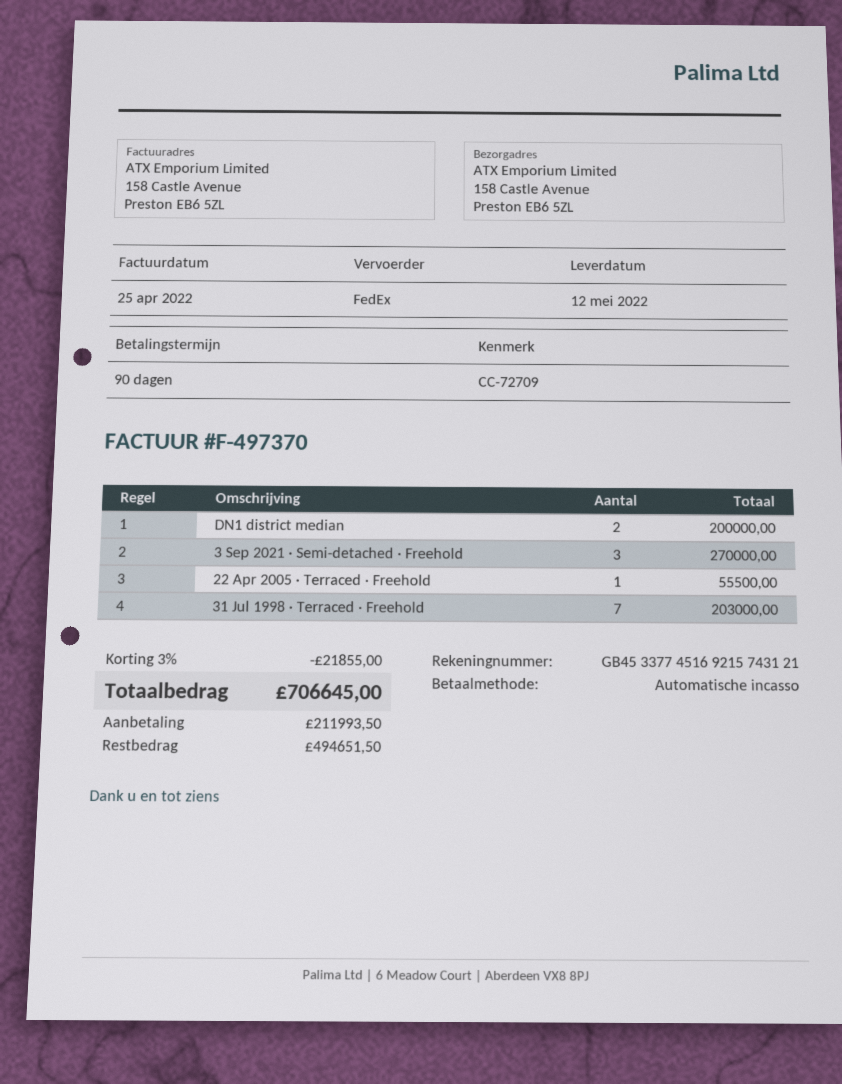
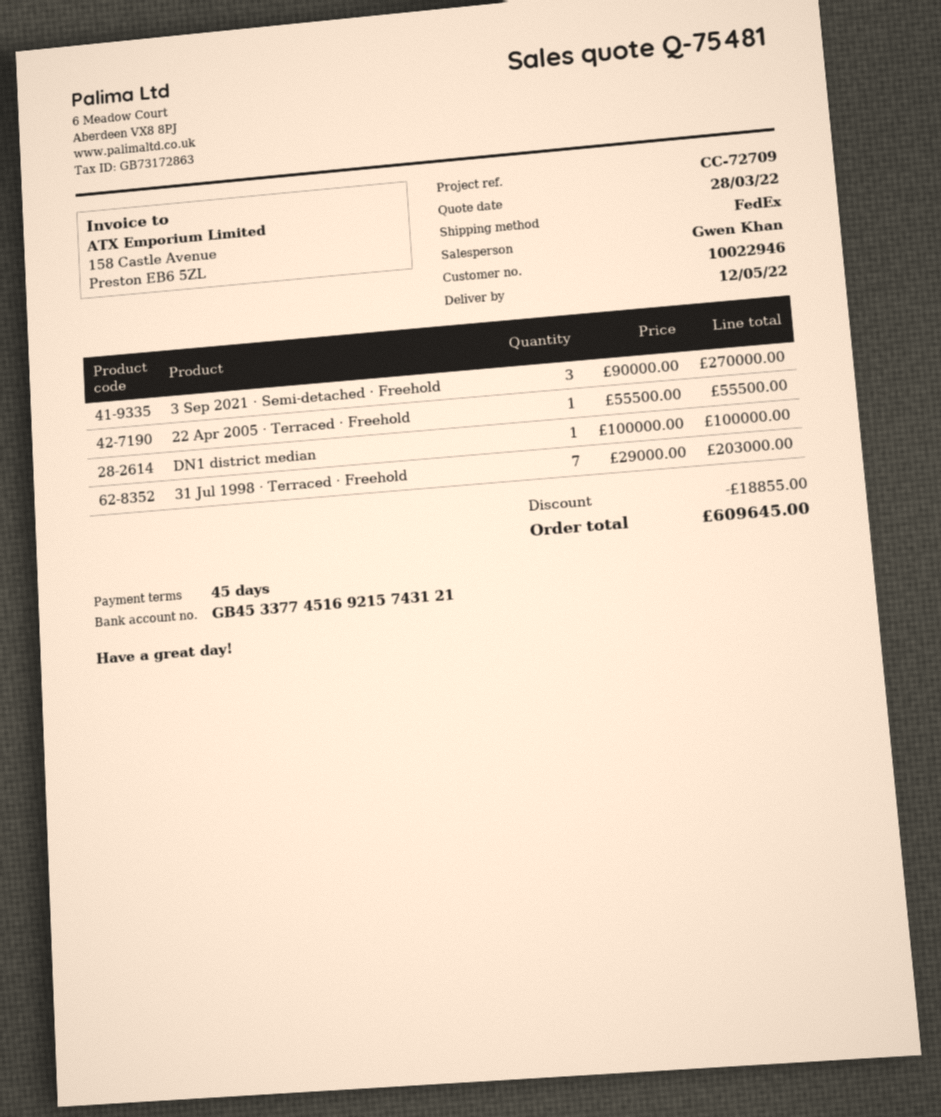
payment terms: 90 days -> 45 days
DN1 district median: 2 for 200000.00 -> 1 for 100000.00
discount: 21855.00 -> 18855.00
total: 706645.00 -> 609645.00

